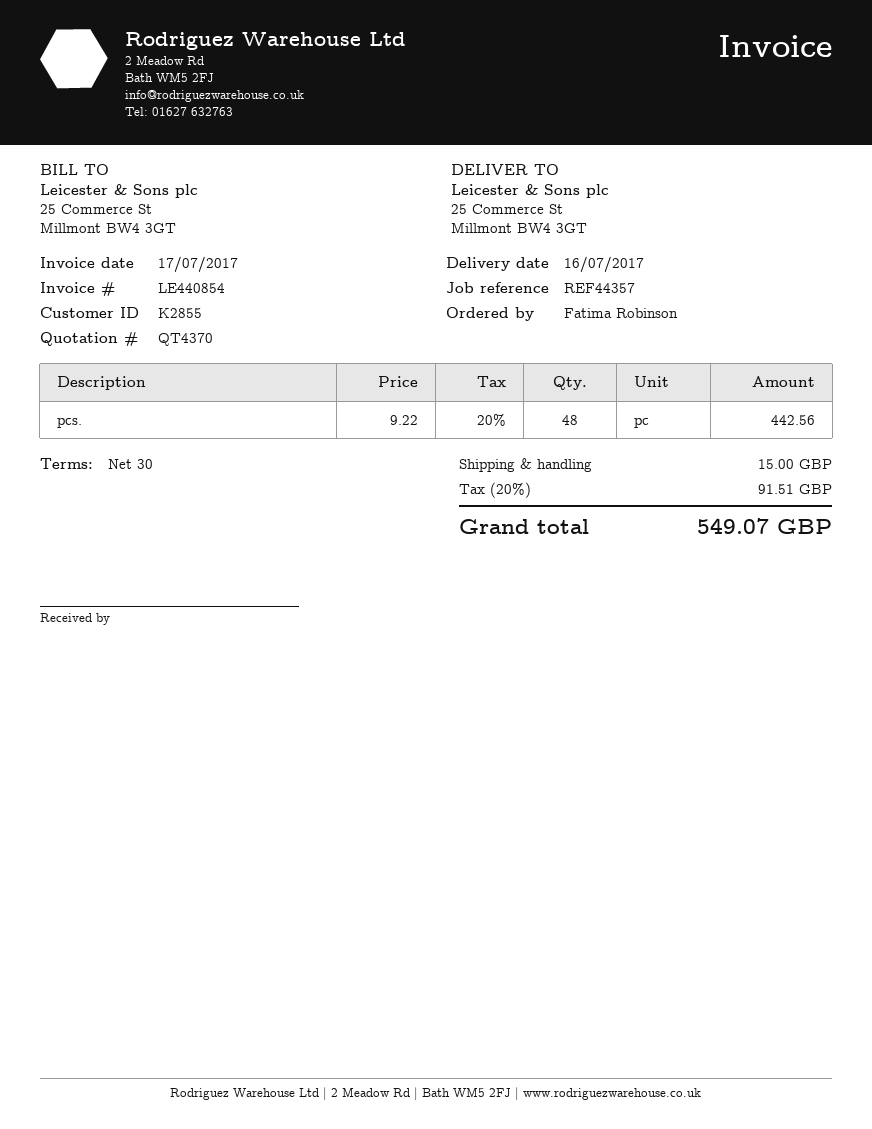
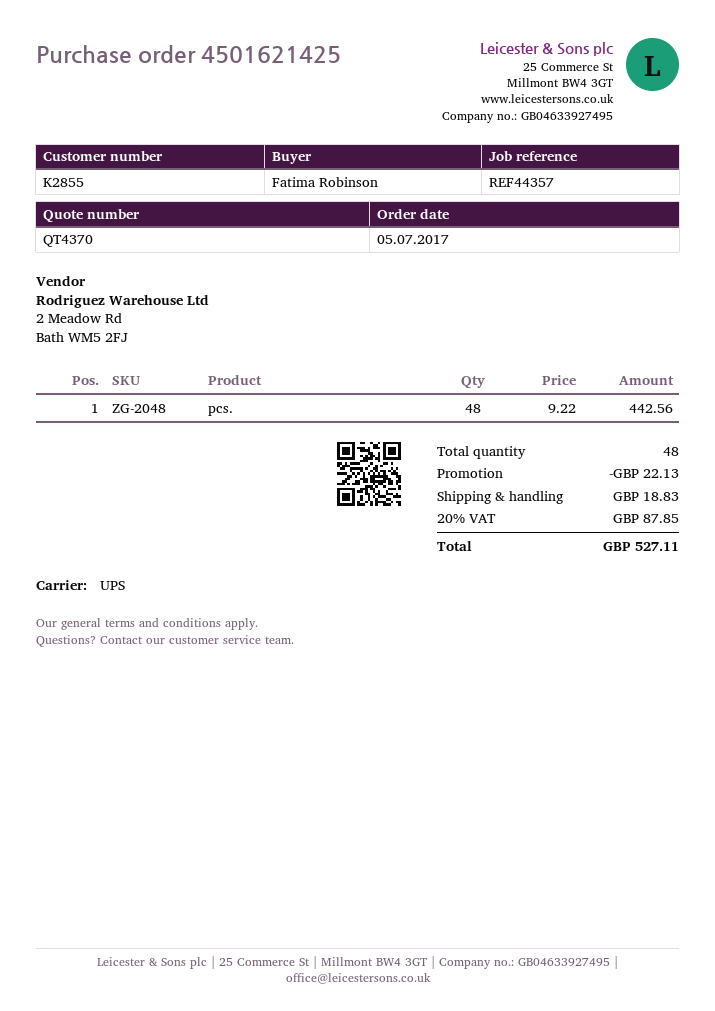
discount: none -> 22.13
shipping: 15.00 -> 18.83
tax: 20% = 91.51 -> 20% = 87.85
total: 549.07 -> 527.11

